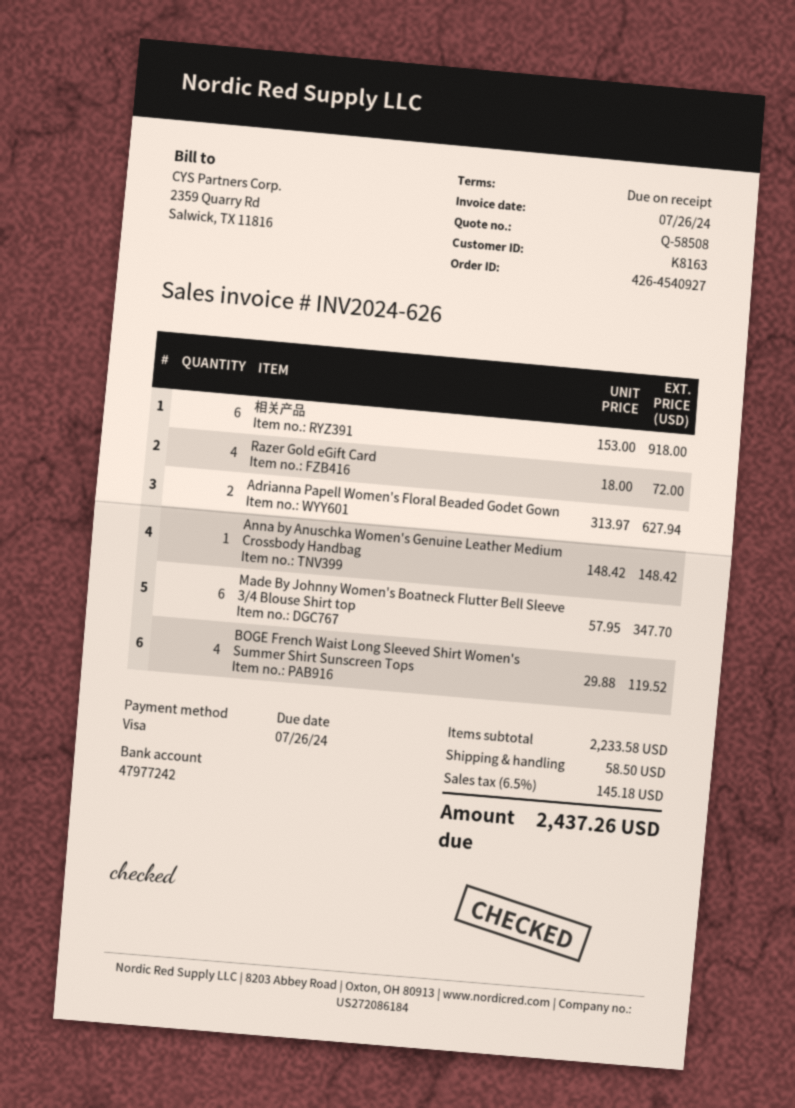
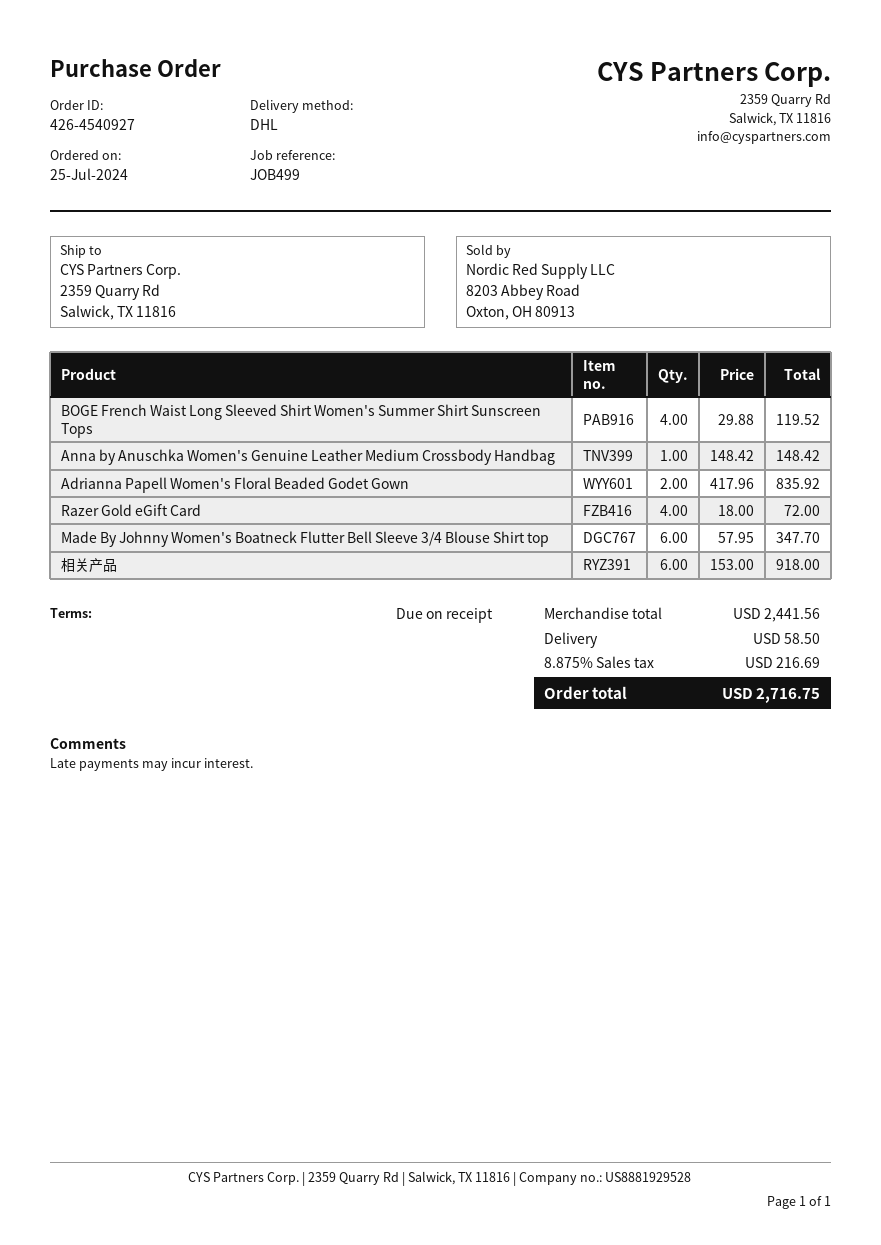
Adrianna Papell Women's Floral Beaded Godet Gown: 2 x 313.97 = 627.94 -> 2 x 417.96 = 835.92
subtotal: 2233.58 -> 2441.56
tax: 6.5% = 145.18 -> 8.875% = 216.69
total: 2437.26 -> 2716.75

